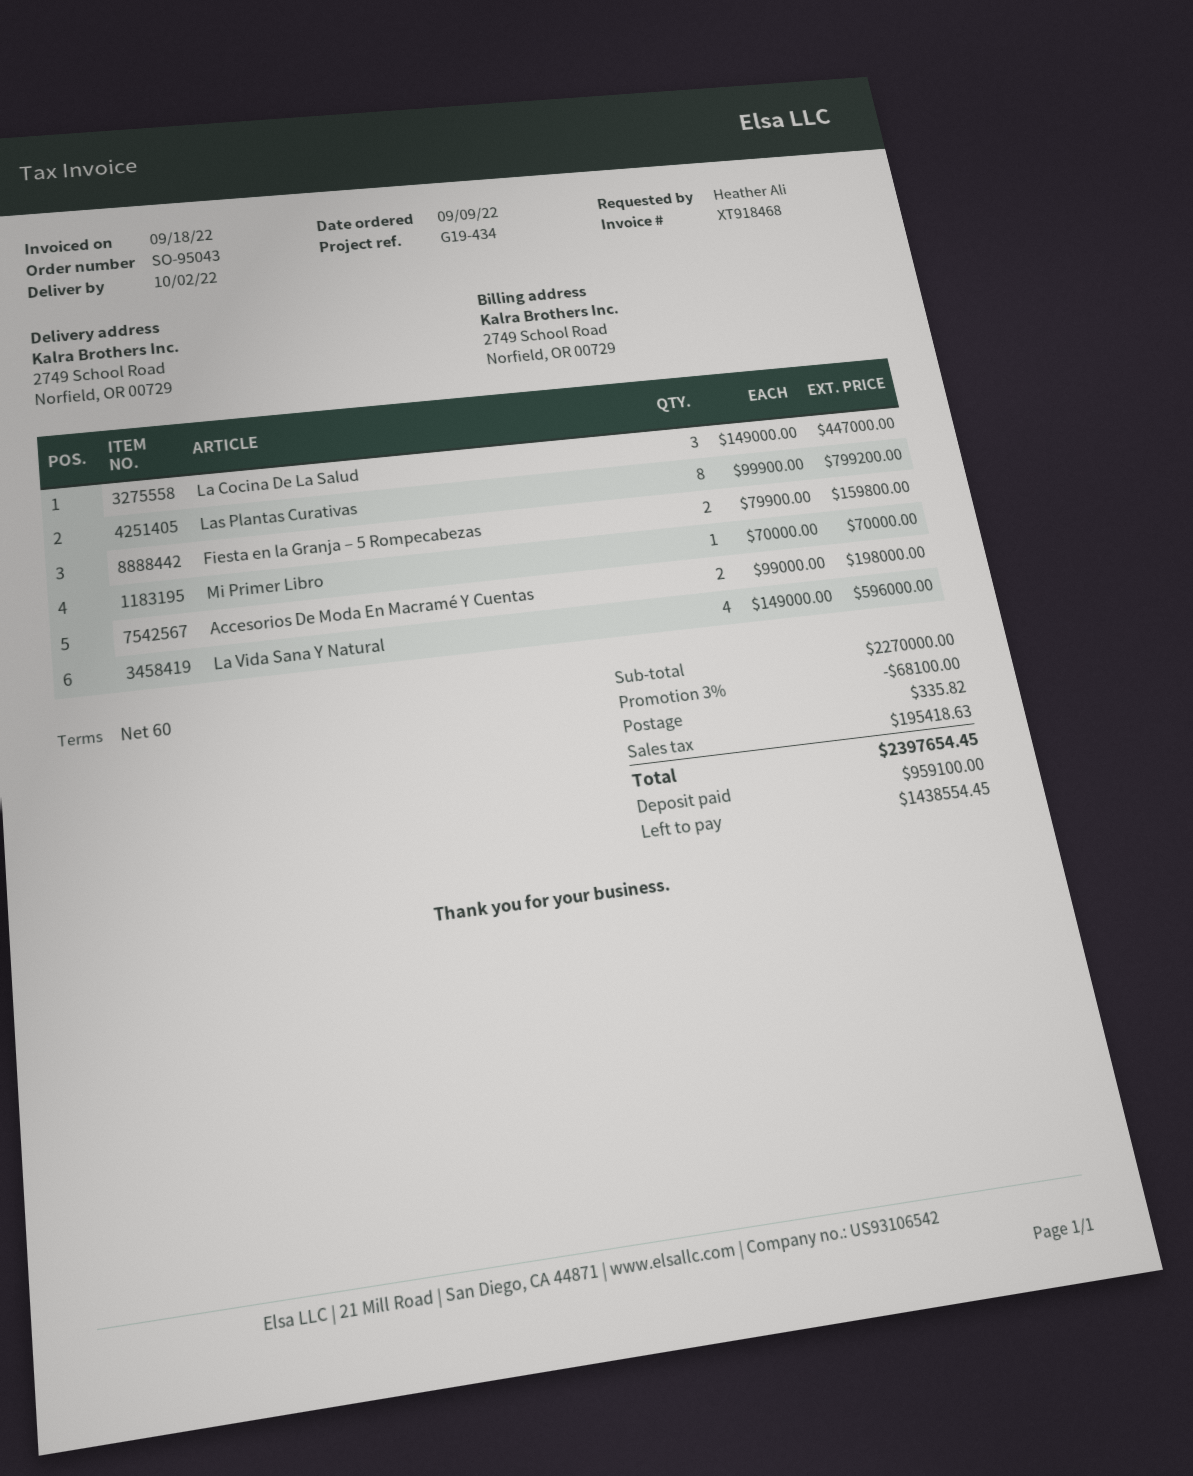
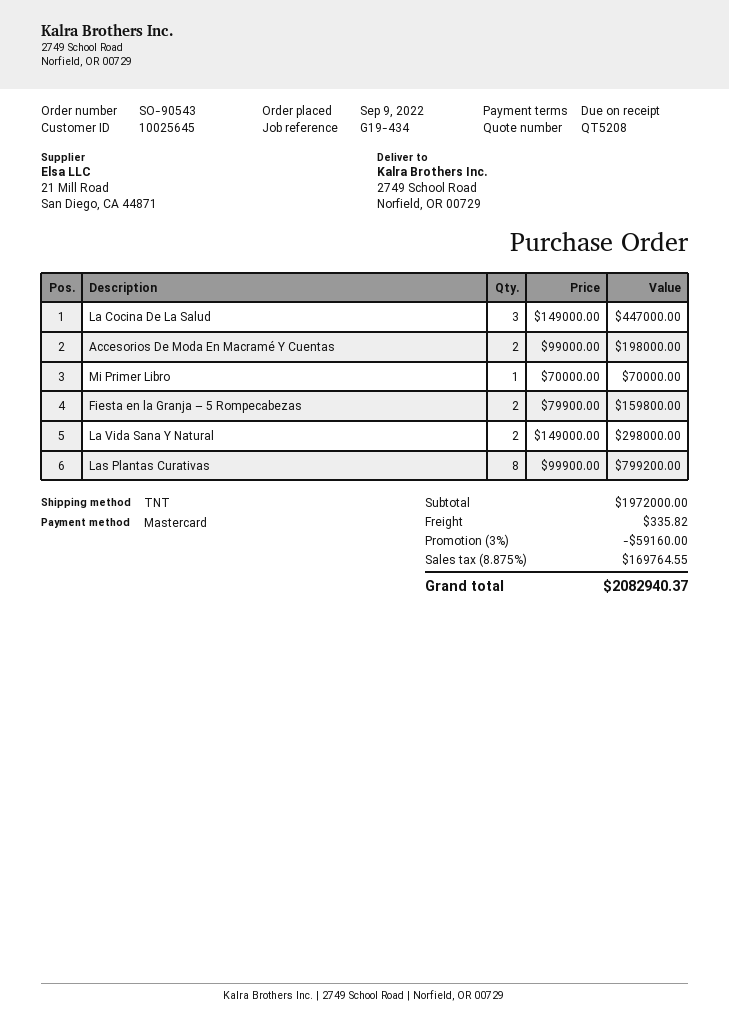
order number: SO-95043 -> SO-90543
payment terms: 60 days -> on receipt
La Vida Sana Y Natural: 4 x 149000.00 = 596000.00 -> 2 x 149000.00 = 298000.00
subtotal: 2270000.00 -> 1972000.00
discount: 3% = 68100.00 -> 3% = 59160.00
tax: 195418.63 -> 169764.55
total: 2397654.45 -> 2082940.37

